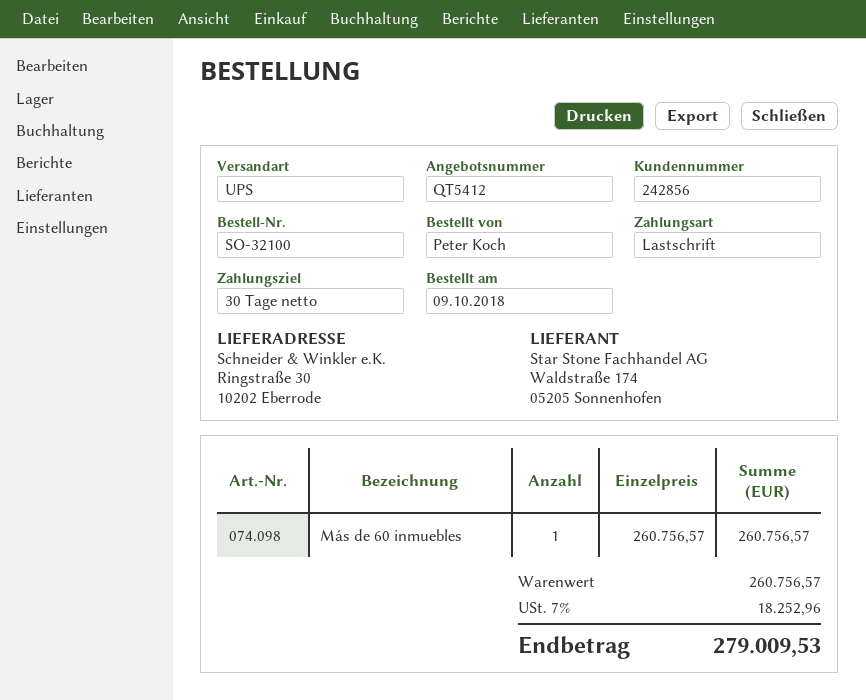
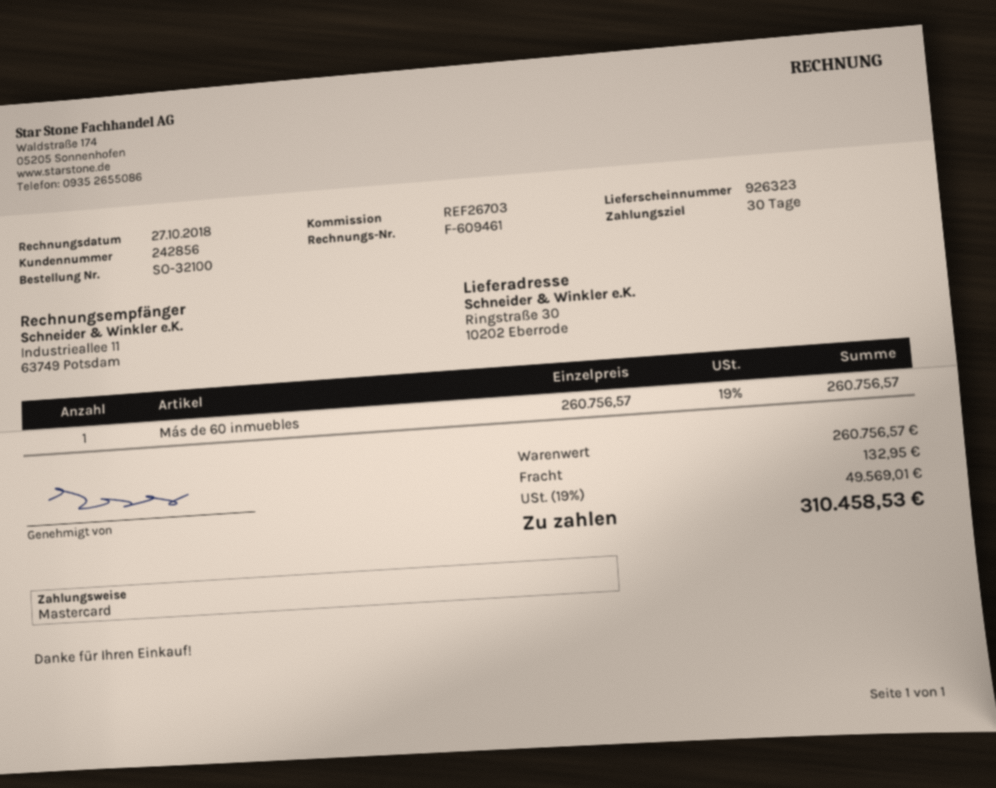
payment method: direct debit -> Mastercard
shipping: none -> 132.95
tax: 7% = 18252.96 -> 19% = 49569.01
total: 279009.53 -> 310458.53

